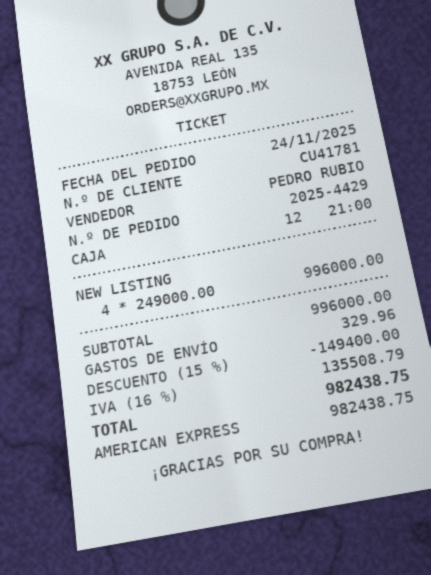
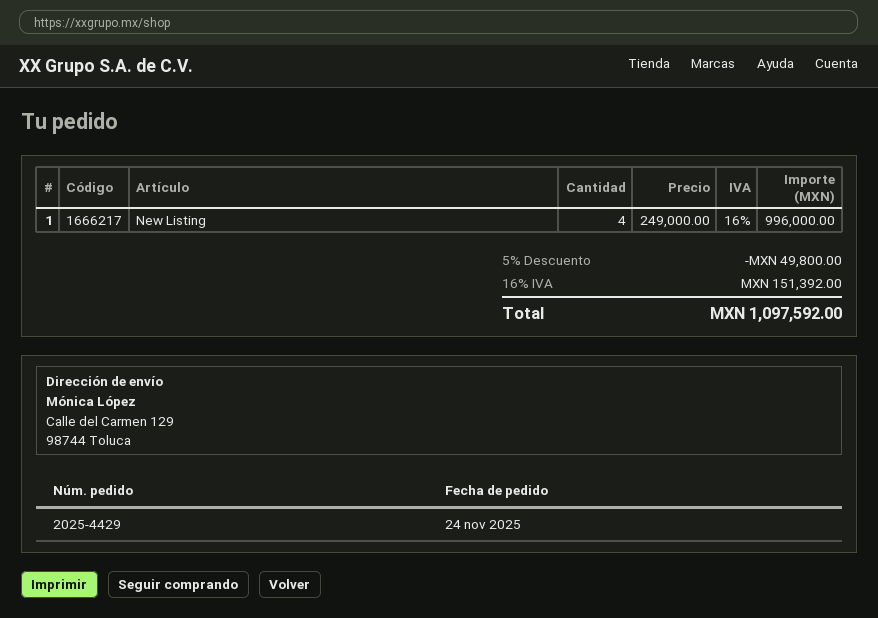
discount: 15% = 149400.00 -> 5% = 49800.00
shipping: 329.96 -> none
tax: 16% = 135508.79 -> 16% = 151392.00
total: 982438.75 -> 1097592.00

